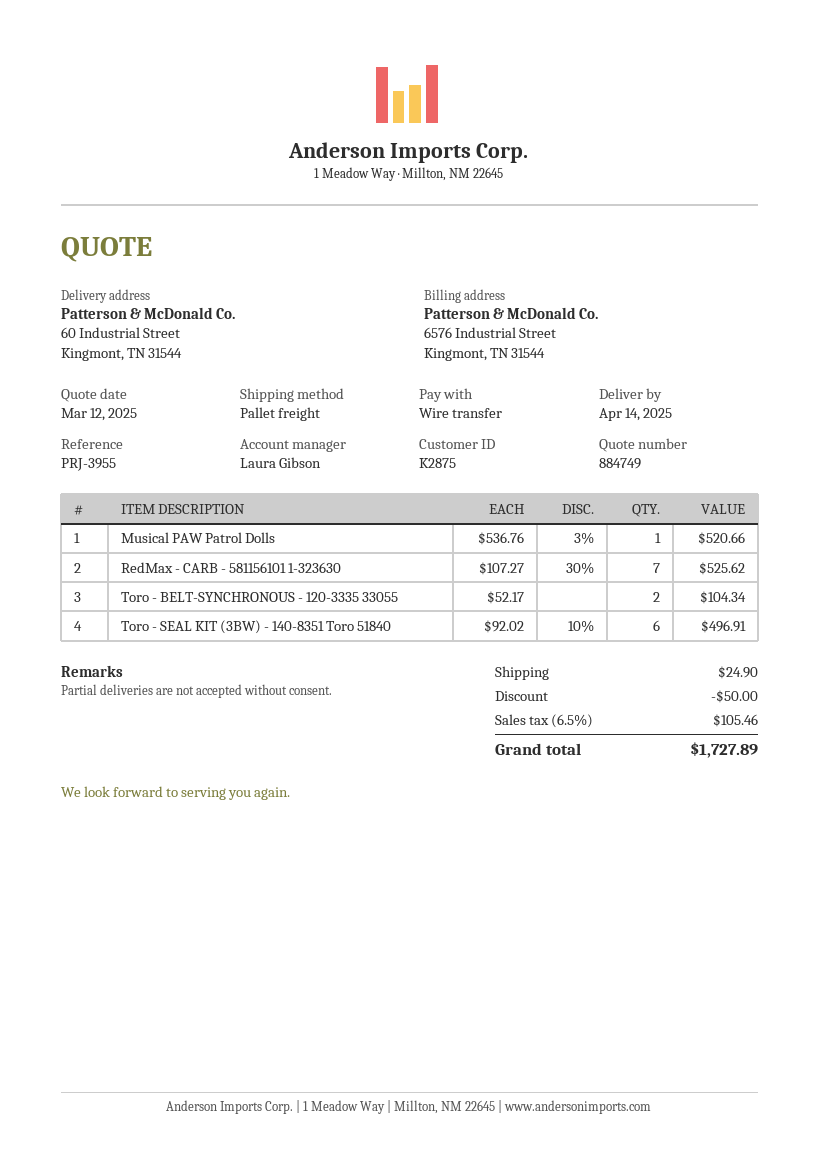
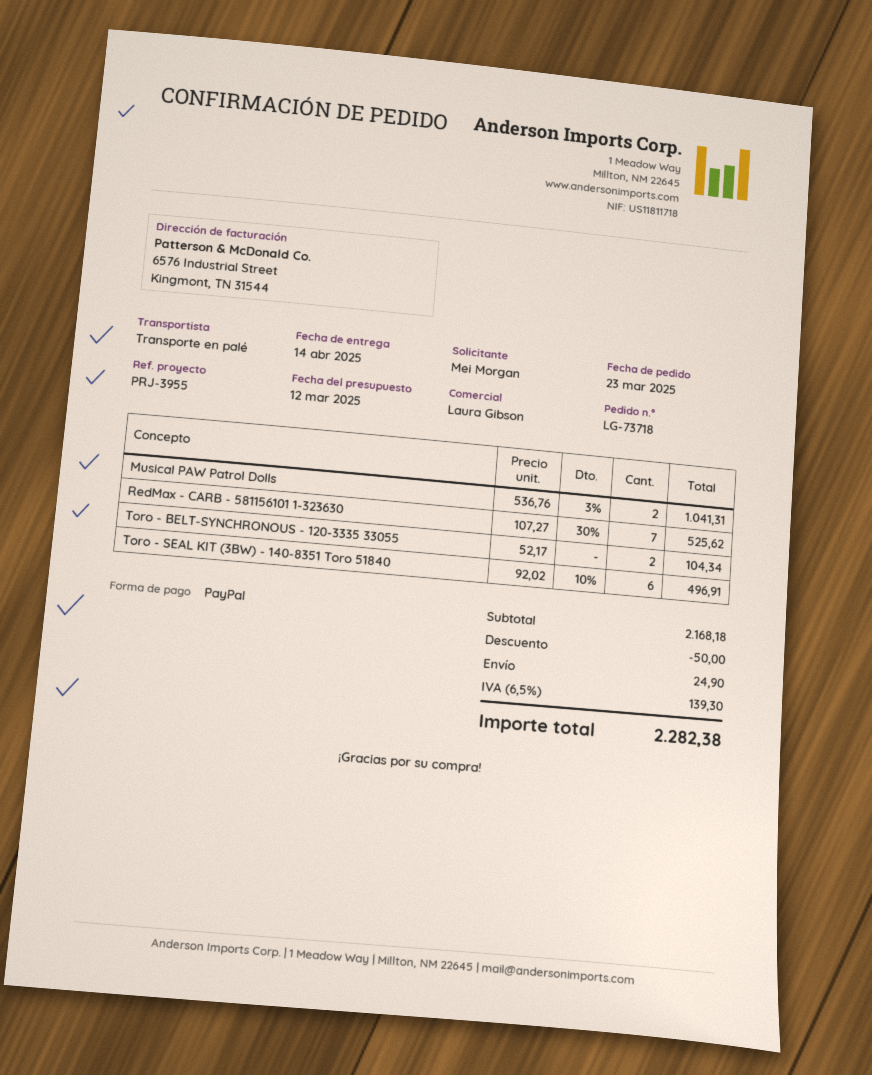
payment method: bank transfer -> PayPal
Musical PAW Patrol Dolls: 1 x 536.76 - 3% = 520.66 -> 2 x 536.76 - 3% = 1041.31
tax: 6.5% = 105.46 -> 6.5% = 139.30
total: 1727.89 -> 2282.38

